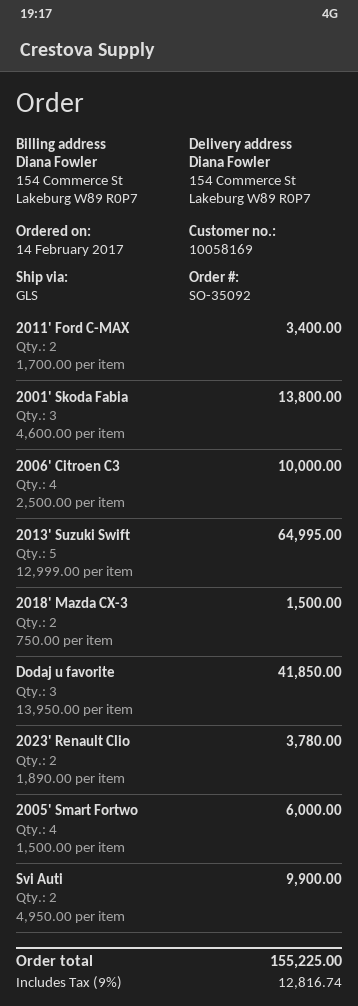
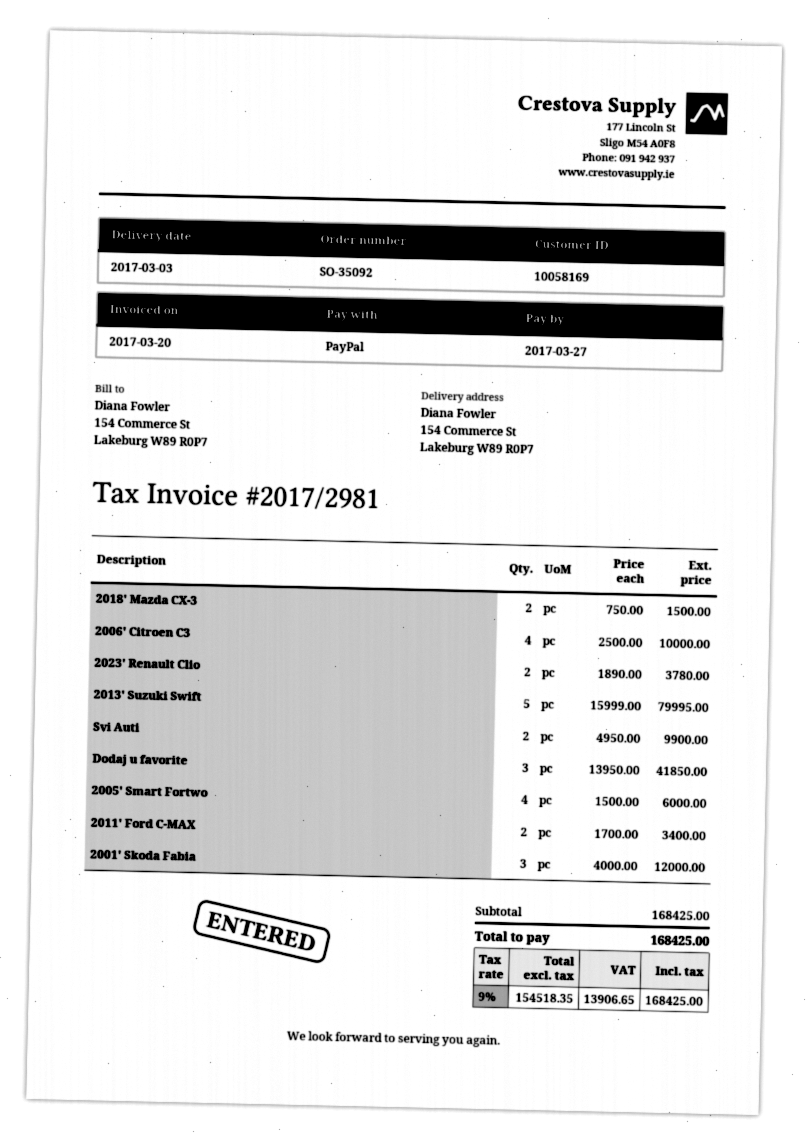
2001' Skoda Fabia: 3 x 4600.00 = 13800.00 -> 3 x 4000.00 = 12000.00
2013' Suzuki Swift: 5 x 12999.00 = 64995.00 -> 5 x 15999.00 = 79995.00
tax: 9% = 12816.74 -> 9% = 13906.65
total: 155225.00 -> 168425.00

